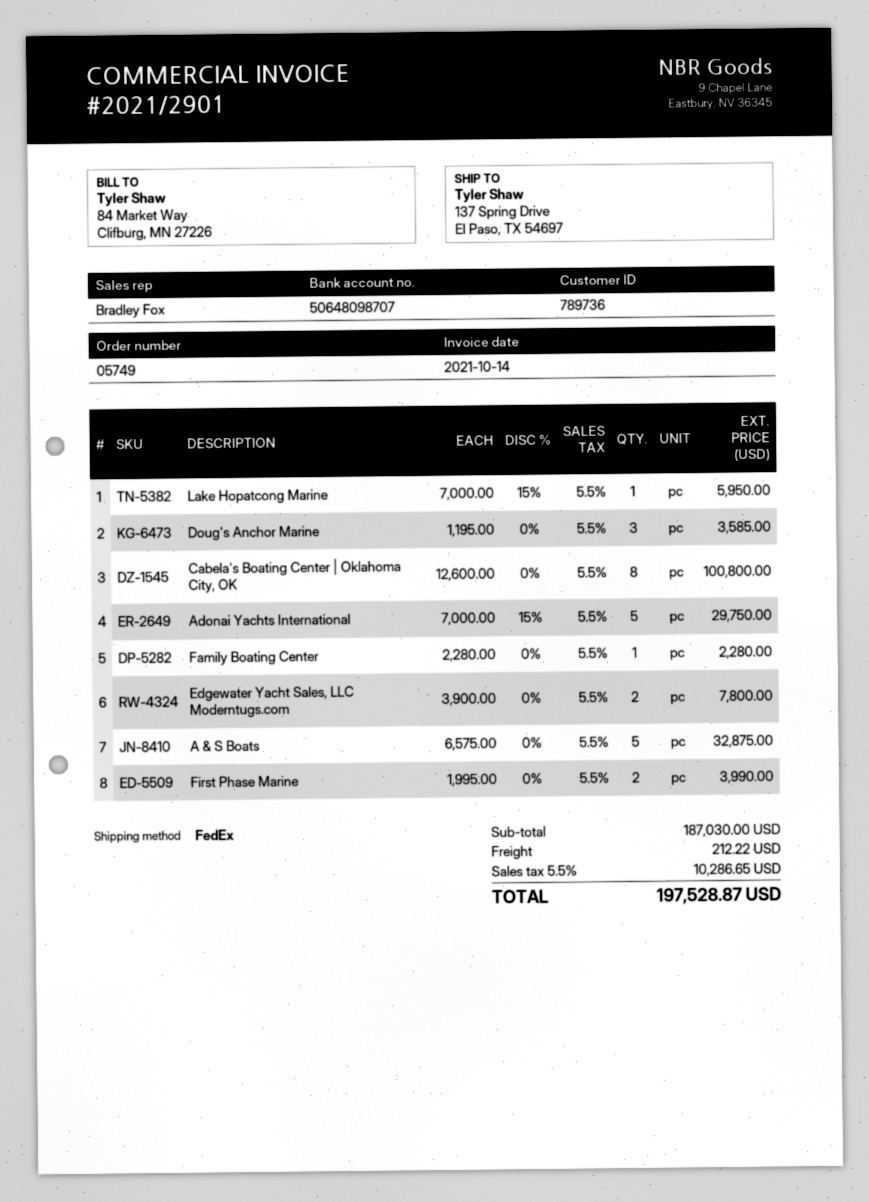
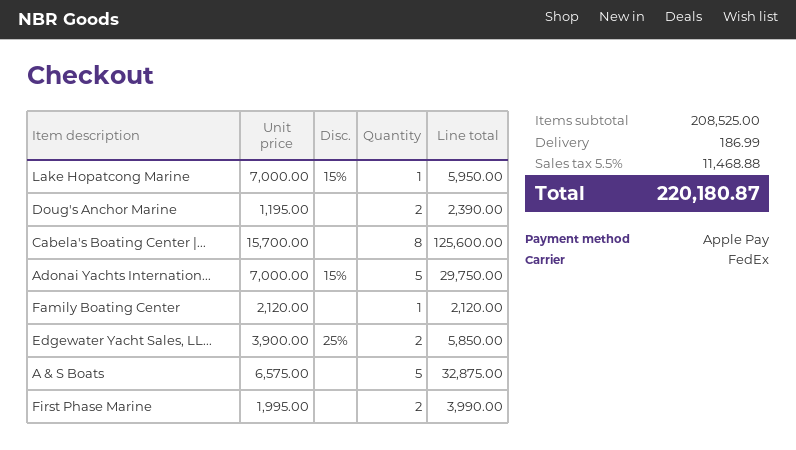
Doug's Anchor Marine: 3 x 1195.00 = 3585.00 -> 2 x 1195.00 = 2390.00
Cabela's Boating Center | Oklahoma City, OK: 8 x 12600.00 = 100800.00 -> 8 x 15700.00 = 125600.00
Family Boating Center: 1 x 2280.00 = 2280.00 -> 1 x 2120.00 = 2120.00
Edgewater Yacht Sales, LLC Moderntugs.com: 2 x 3900.00 = 7800.00 -> 2 x 3900.00 - 25% = 5850.00
subtotal: 187030.00 -> 208525.00
shipping: 212.22 -> 186.99
tax: 5.5% = 10286.65 -> 5.5% = 11468.88
total: 197528.87 -> 220180.87

